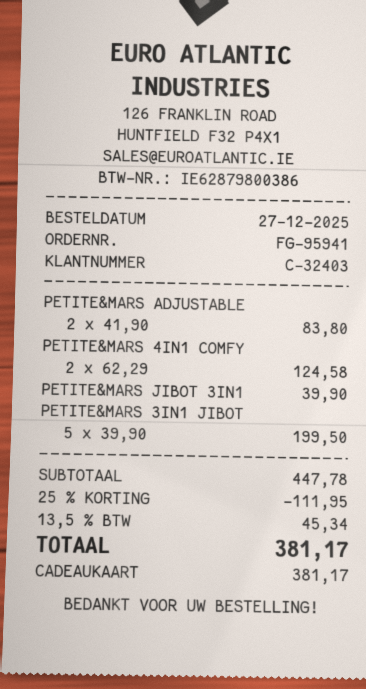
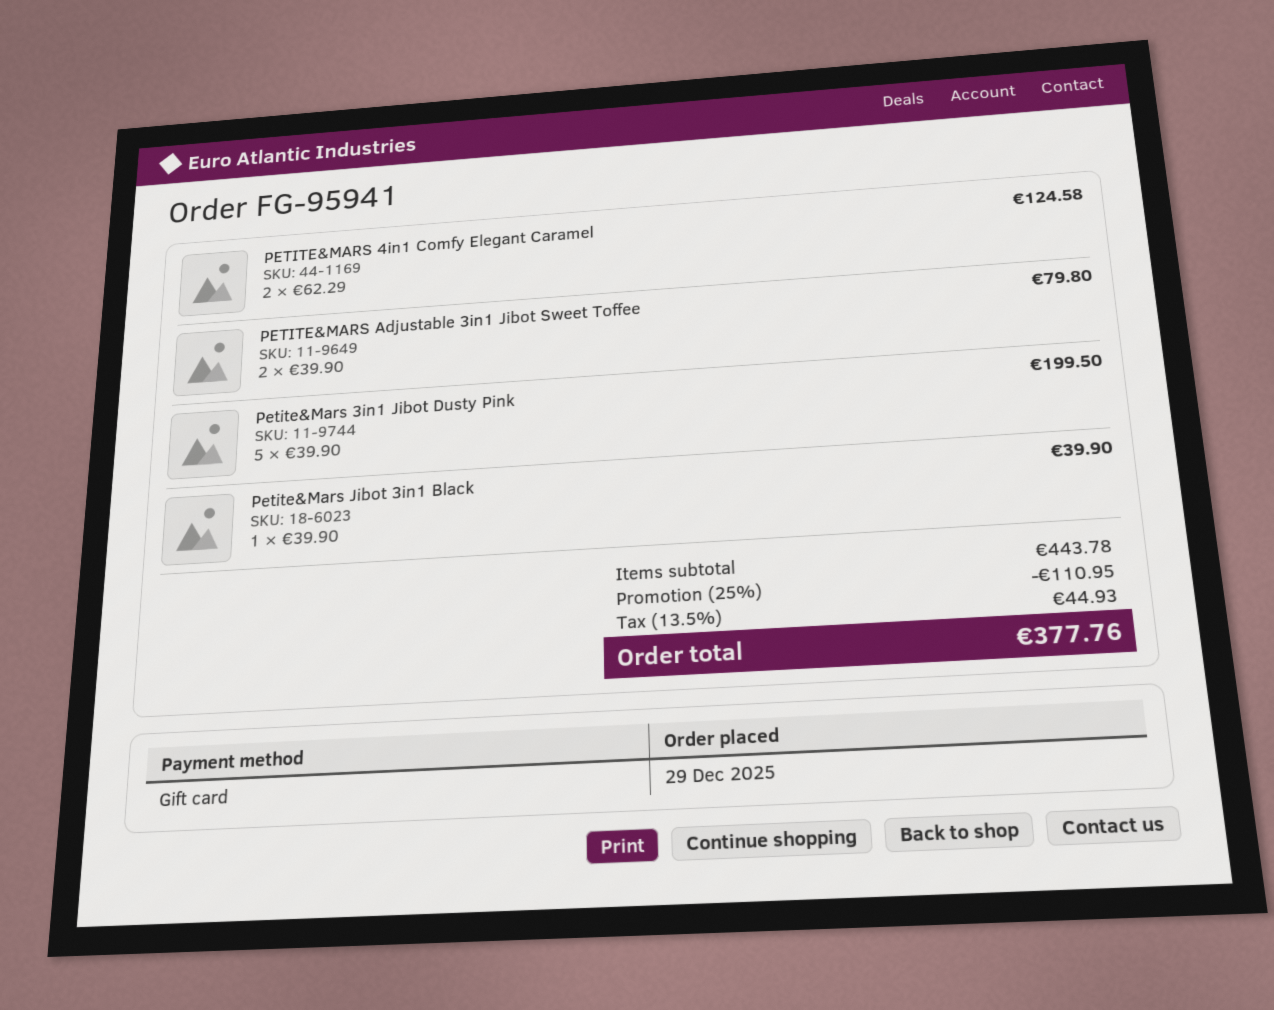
order date: 2025-12-27 -> 2025-12-29
PETITE&MARS ADJUSTABLE: 2 x 41.90 = 83.80 -> 2 x 39.90 = 79.80
subtotal: 447.78 -> 443.78
discount: 25% = 111.95 -> 25% = 110.95
tax: 13.5% = 45.34 -> 13.5% = 44.93
total: 381.17 -> 377.76

